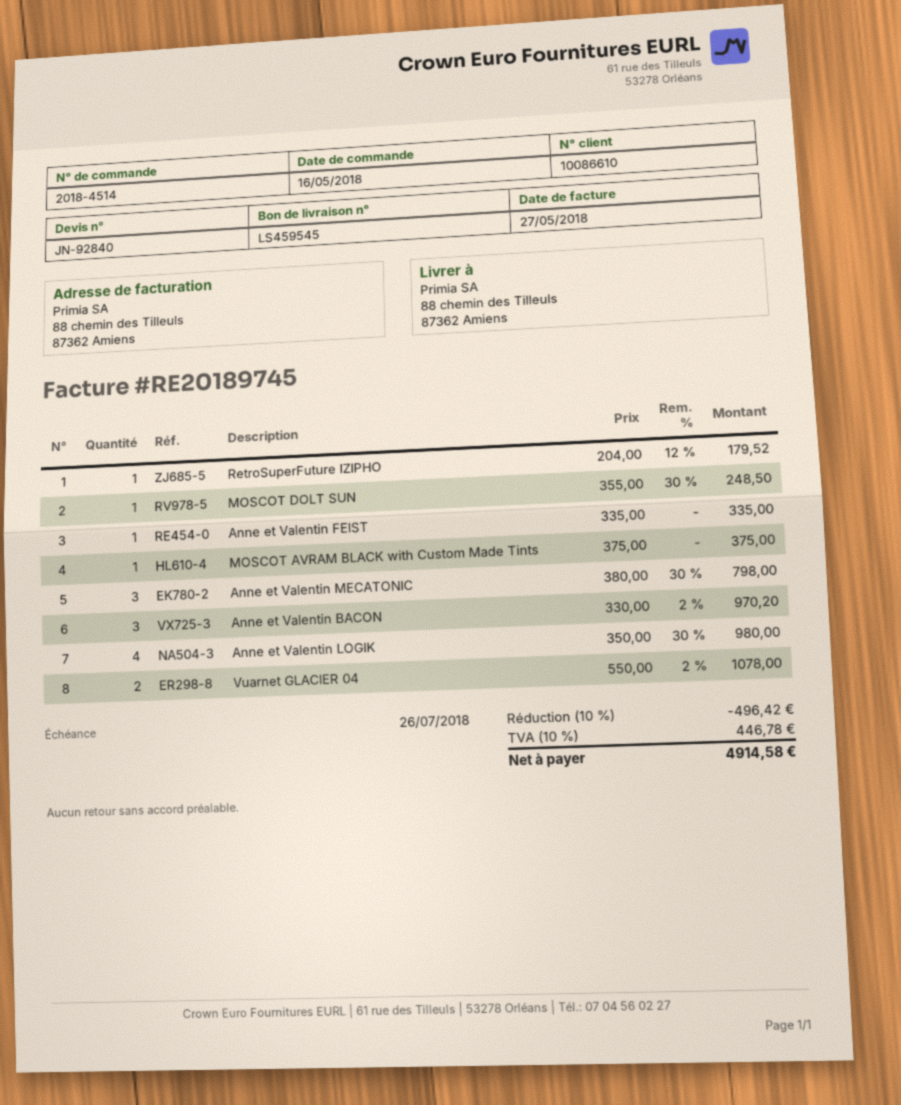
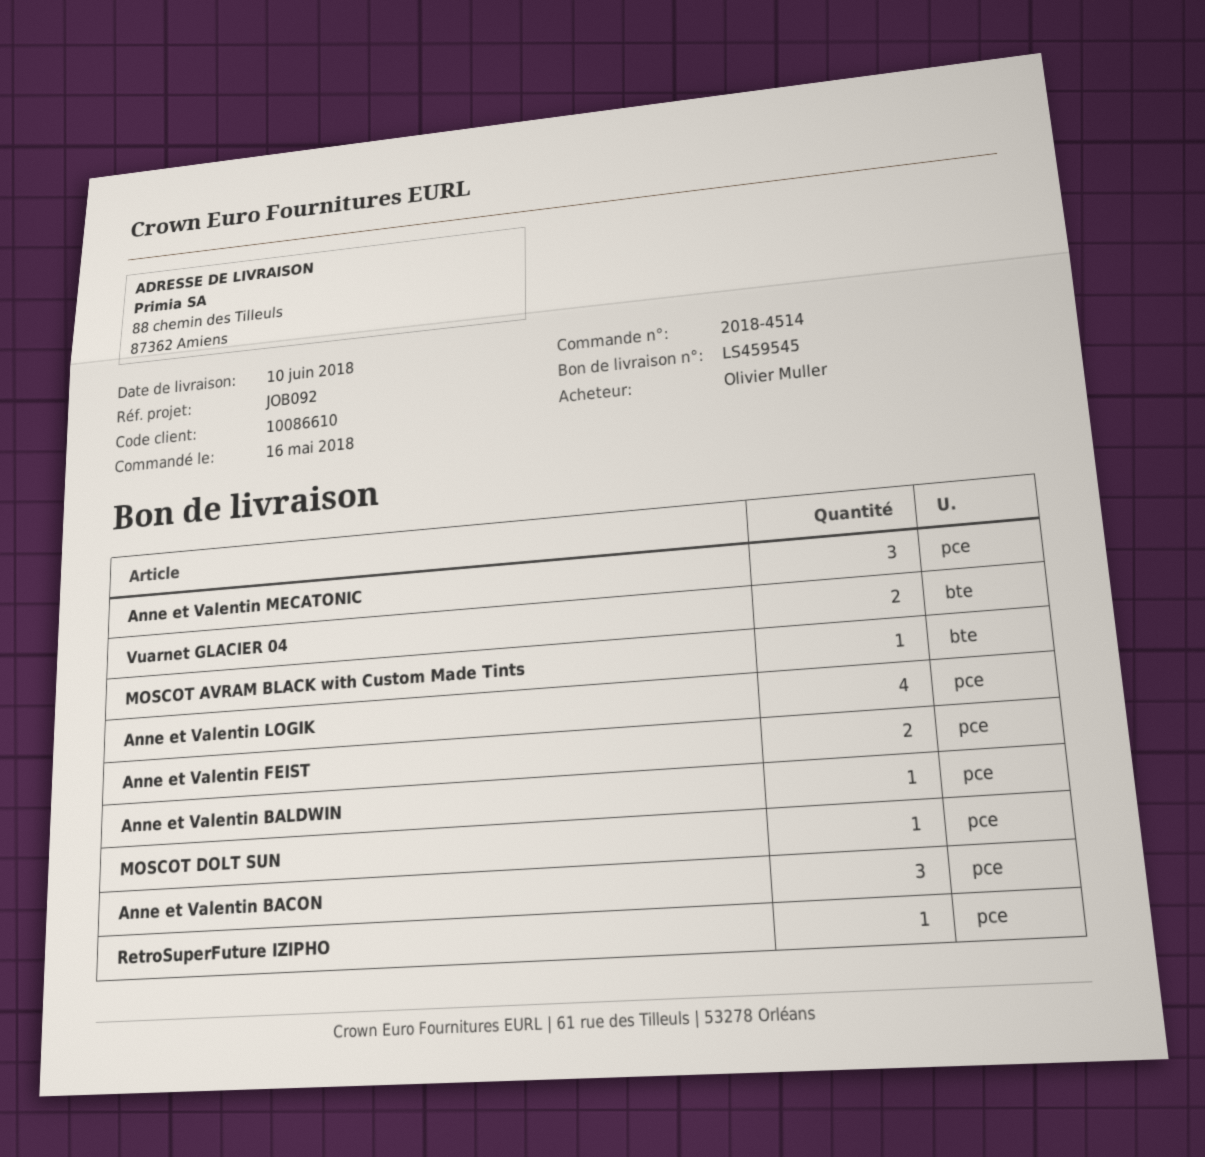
Anne et Valentin FEIST: 1 -> 2
Anne et Valentin BALDWIN: none -> 1

